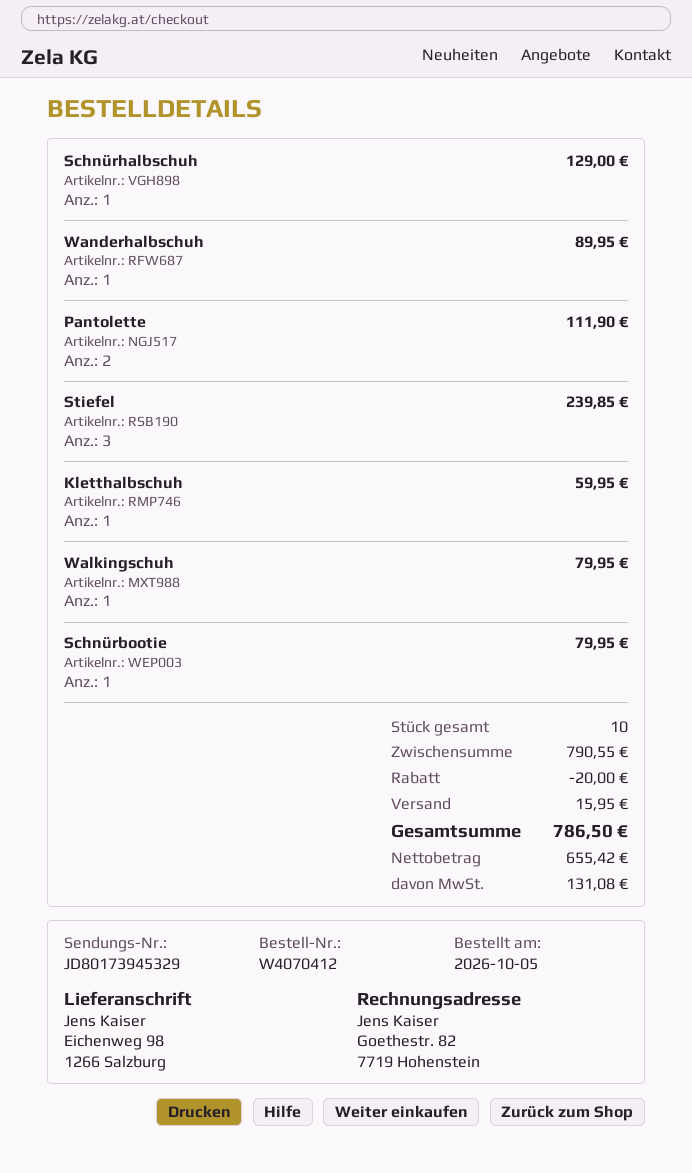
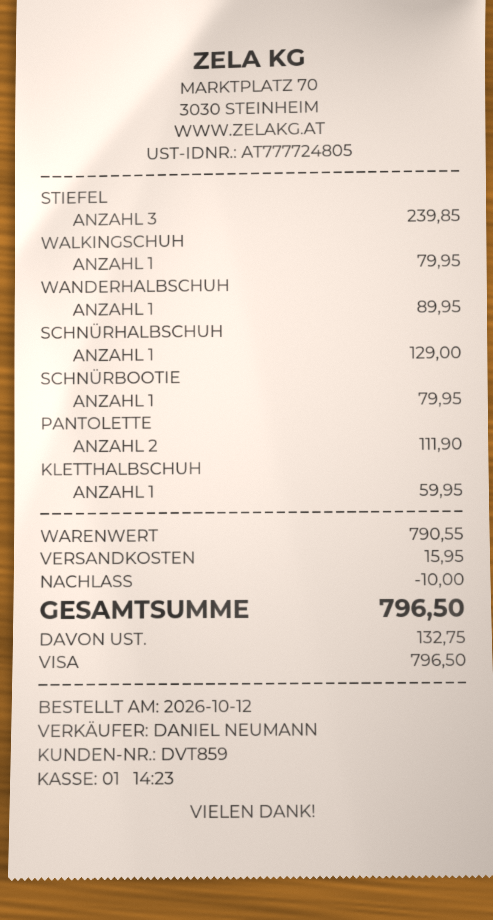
order date: 2026-10-05 -> 2026-10-12
discount: 20.00 -> 10.00
tax: 131.08 -> 132.75
total: 786.50 -> 796.50

